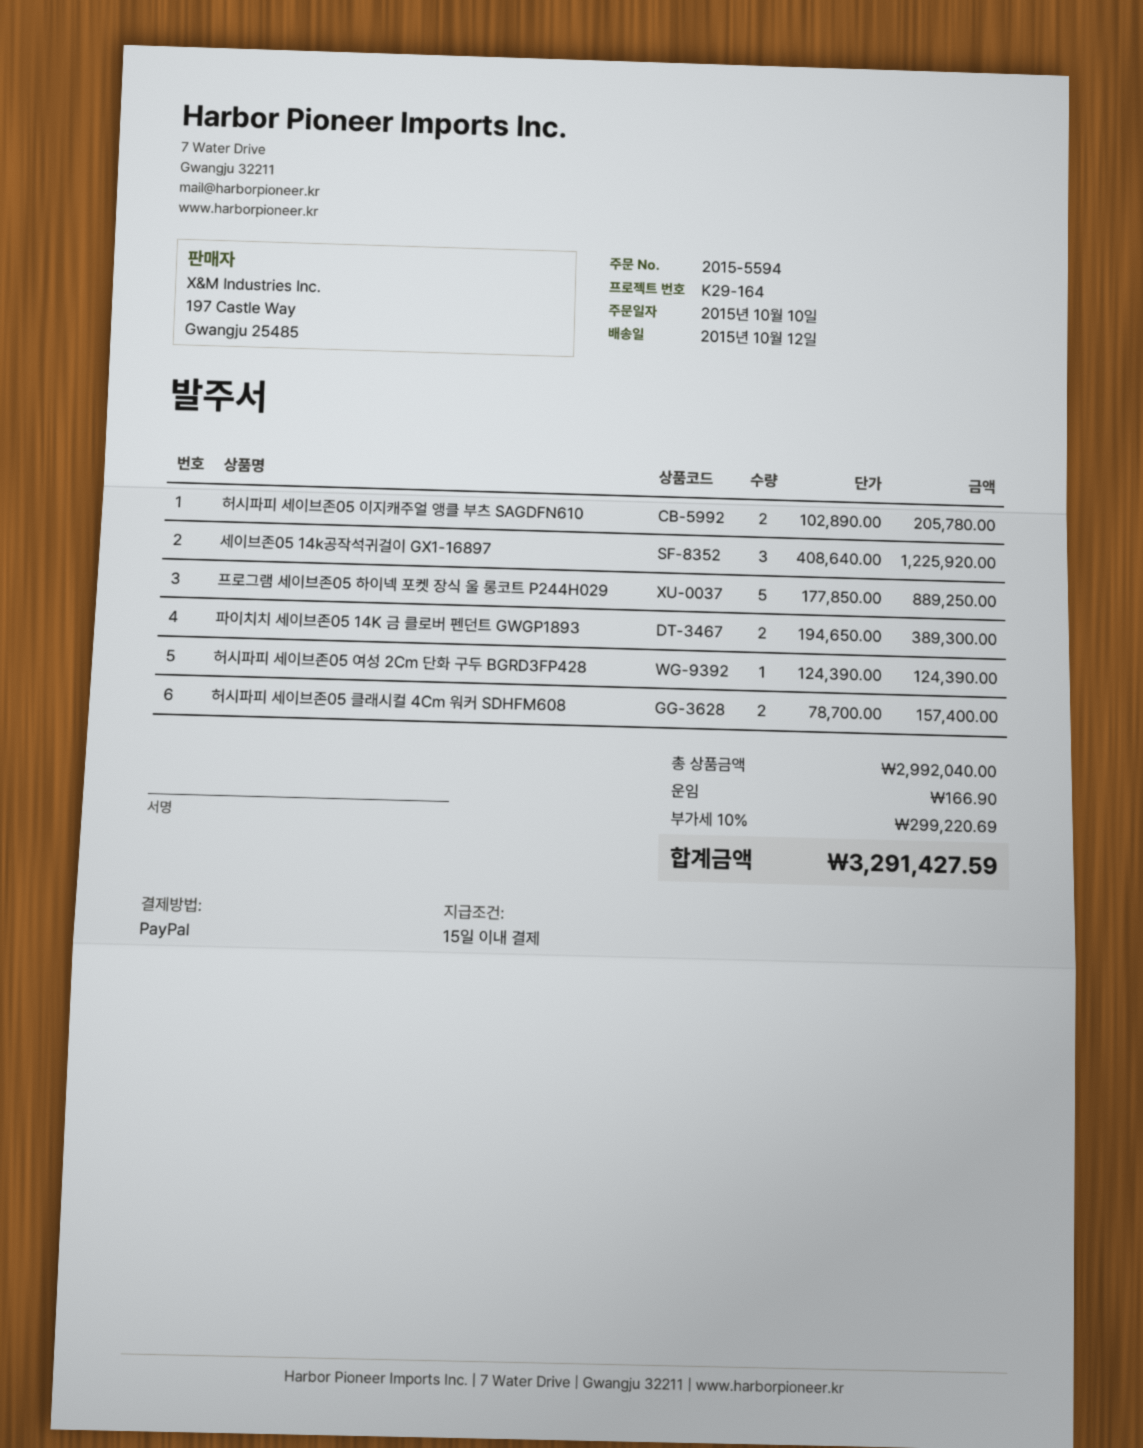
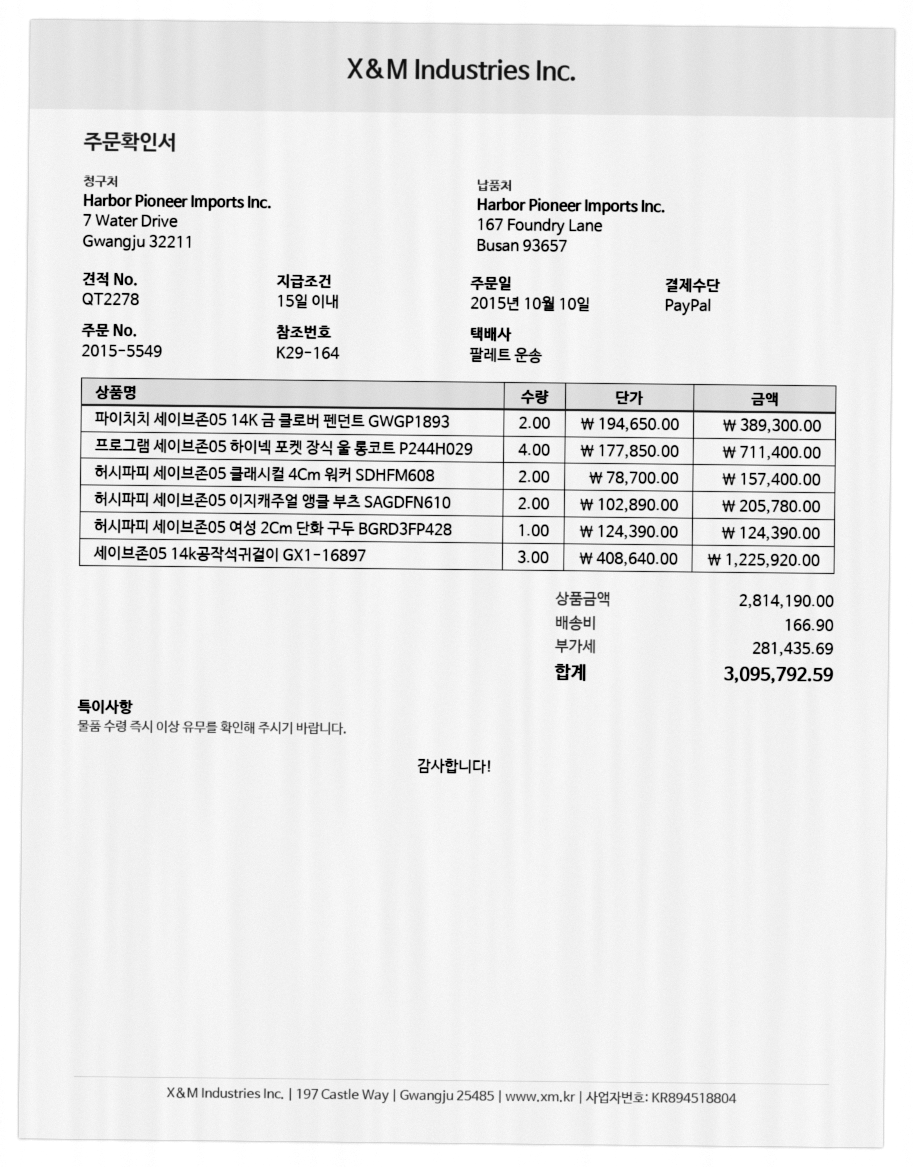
order number: 2015-5594 -> 2015-5549
프로그램 세이브존05 하이넥 포켓 장식 울 롱코트 P244H029: 5 x 177850.00 = 889250.00 -> 4 x 177850.00 = 711400.00
subtotal: 2992040.00 -> 2814190.00
tax: 299220.69 -> 281435.69
total: 3291427.59 -> 3095792.59

